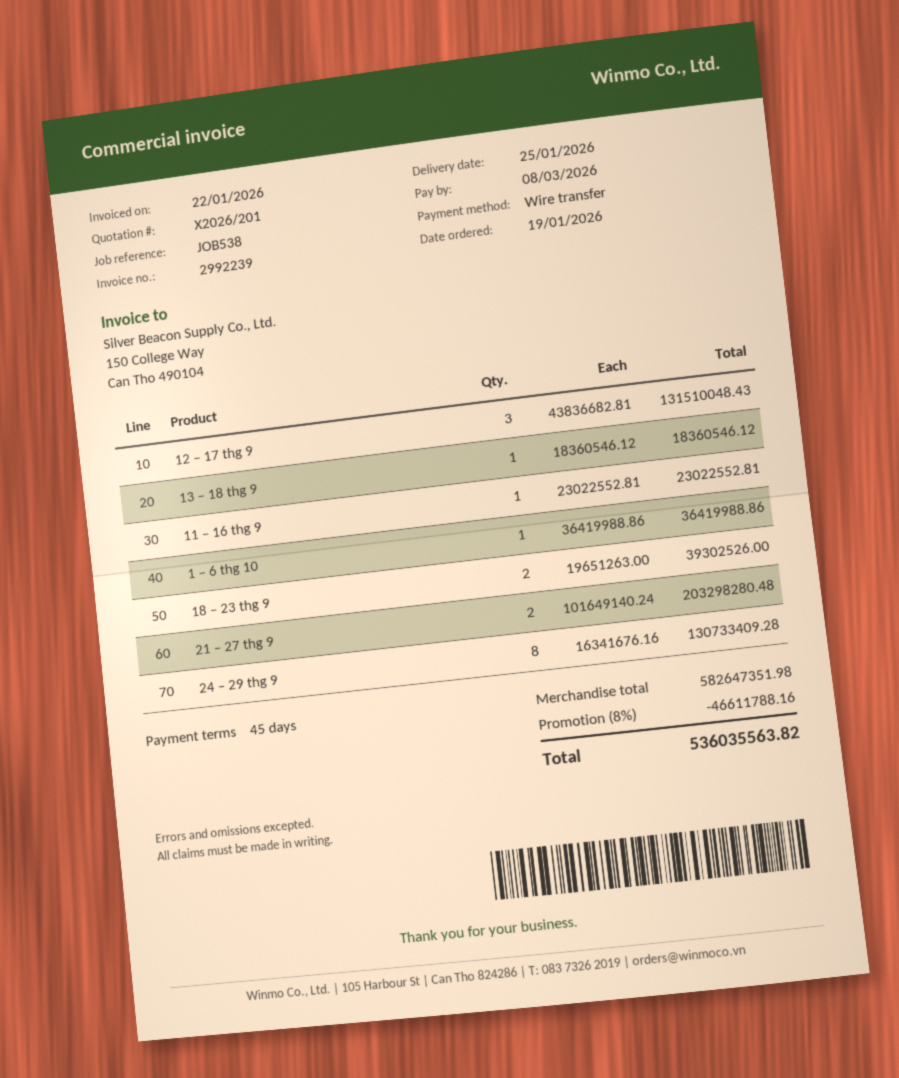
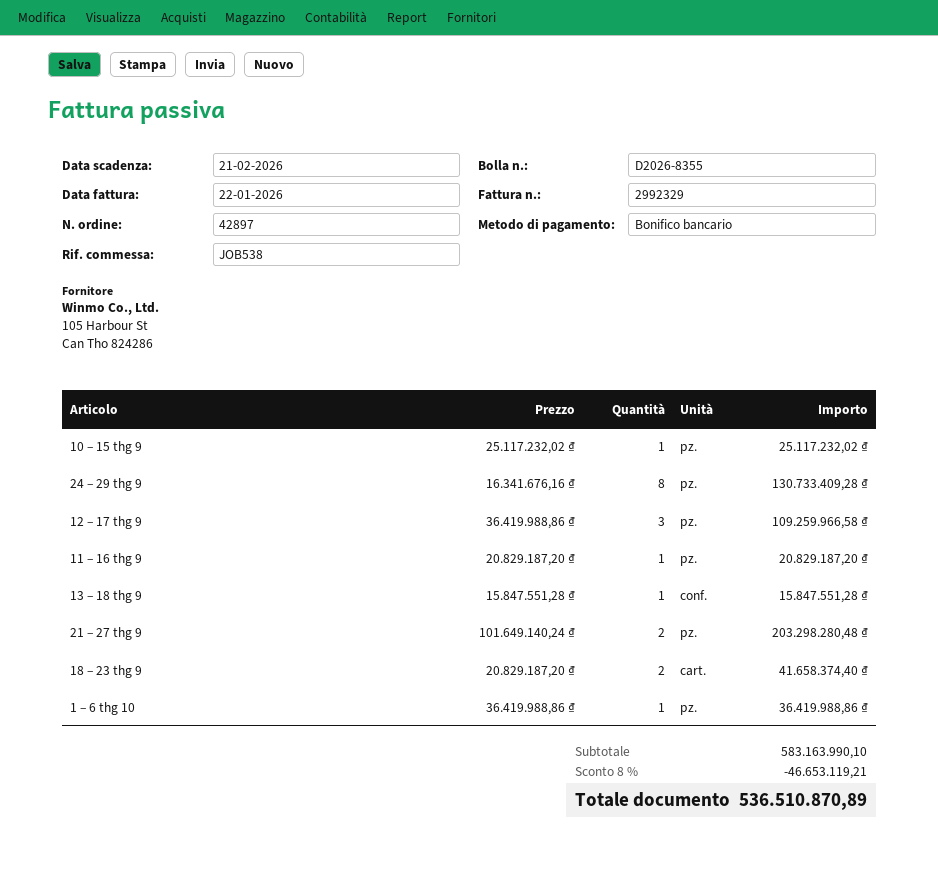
invoice number: 2992239 -> 2992329
due date: 2026-03-08 -> 2026-02-21
12 – 17 thg 9: 3 x 43836682.81 = 131510048.43 -> 3 x 36419988.86 = 109259966.58
13 – 18 thg 9: 1 x 18360546.12 = 18360546.12 -> 1 x 15847551.28 = 15847551.28
11 – 16 thg 9: 1 x 23022552.81 = 23022552.81 -> 1 x 20829187.20 = 20829187.20
18 – 23 thg 9: 2 x 19651263.00 = 39302526.00 -> 2 x 20829187.20 = 41658374.40
10 – 15 thg 9: none -> 1 x 25117232.02 = 25117232.02
subtotal: 582647351.98 -> 583163990.10
discount: 8% = 46611788.16 -> 8% = 46653119.21
total: 536035563.82 -> 536510870.89

